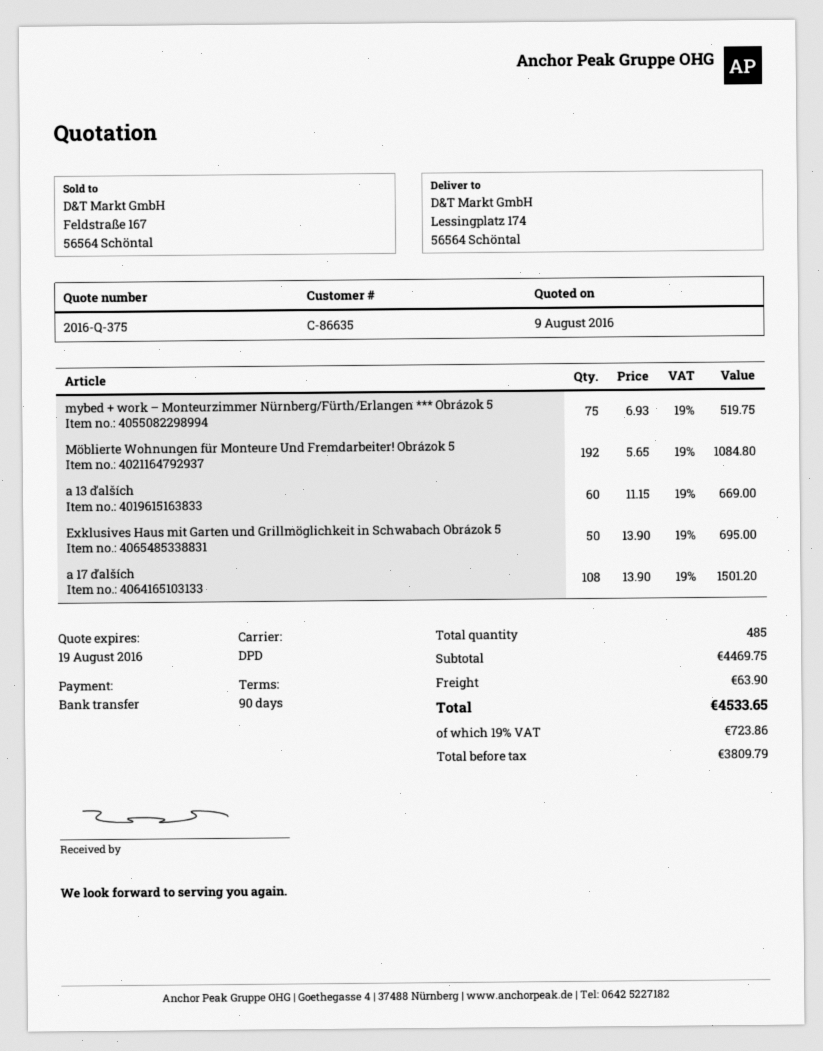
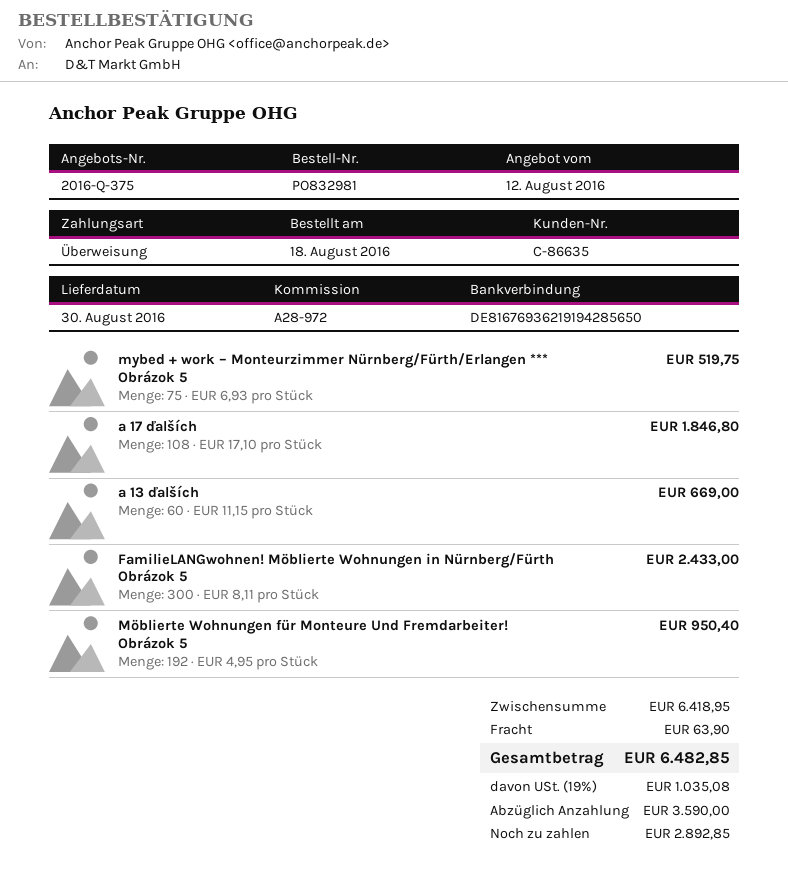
quote date: 2016-08-09 -> 2016-08-12
Möblierte Wohnungen für Monteure Und Fremdarbeiter! Obrázok 5: 192 x 5.65 = 1084.80 -> 192 x 4.95 = 950.40
Exklusives Haus mit Garten und Grillmöglichkeit in Schwabach Obrázok 5: 50 x 13.90 = 695.00 -> none
a 17 ďalších: 108 x 13.90 = 1501.20 -> 108 x 17.10 = 1846.80
FamilieLANGwohnen! Möblierte Wohnungen in Nürnberg/Fürth Obrázok 5: none -> 300 x 8.11 = 2433.00
subtotal: 4469.75 -> 6418.95
tax: 19% = 723.86 -> 19% = 1035.08
total: 4533.65 -> 6482.85

